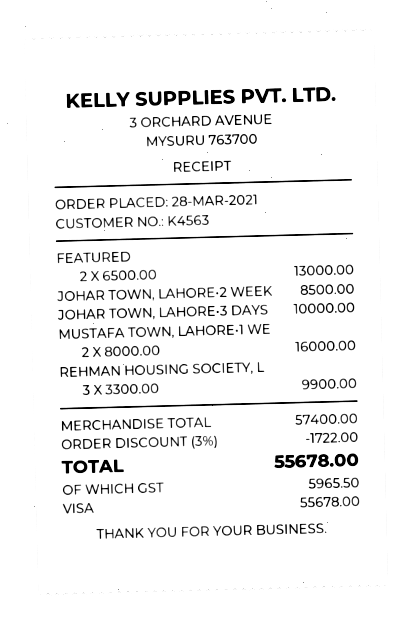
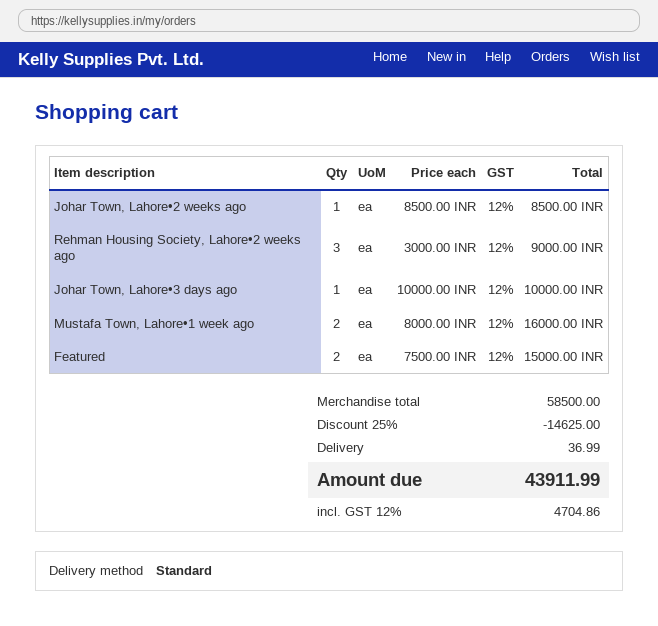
FEATURED: 2 x 6500.00 = 13000.00 -> 2 x 7500.00 = 15000.00
REHMAN HOUSING SOCIETY, L: 3 x 3300.00 = 9900.00 -> 3 x 3000.00 = 9000.00
subtotal: 57400.00 -> 58500.00
discount: 3% = 1722.00 -> 25% = 14625.00
shipping: none -> 36.99
tax: 5965.50 -> 4704.86
total: 55678.00 -> 43911.99

